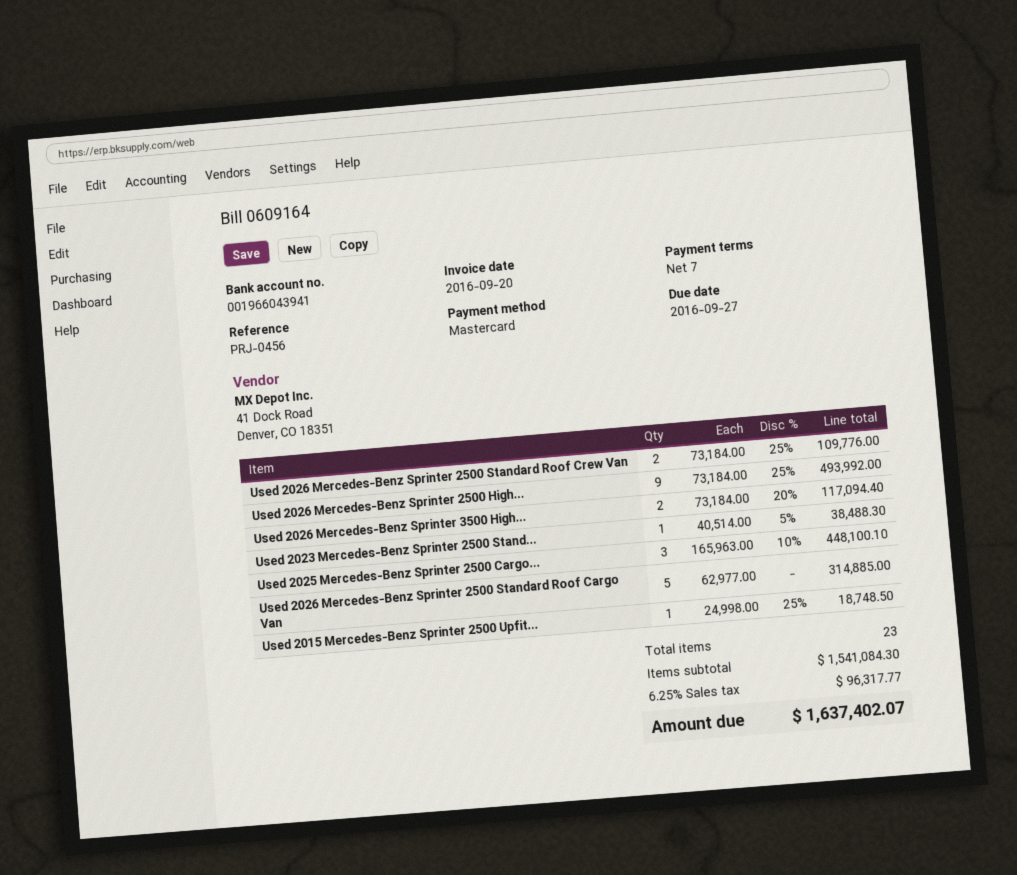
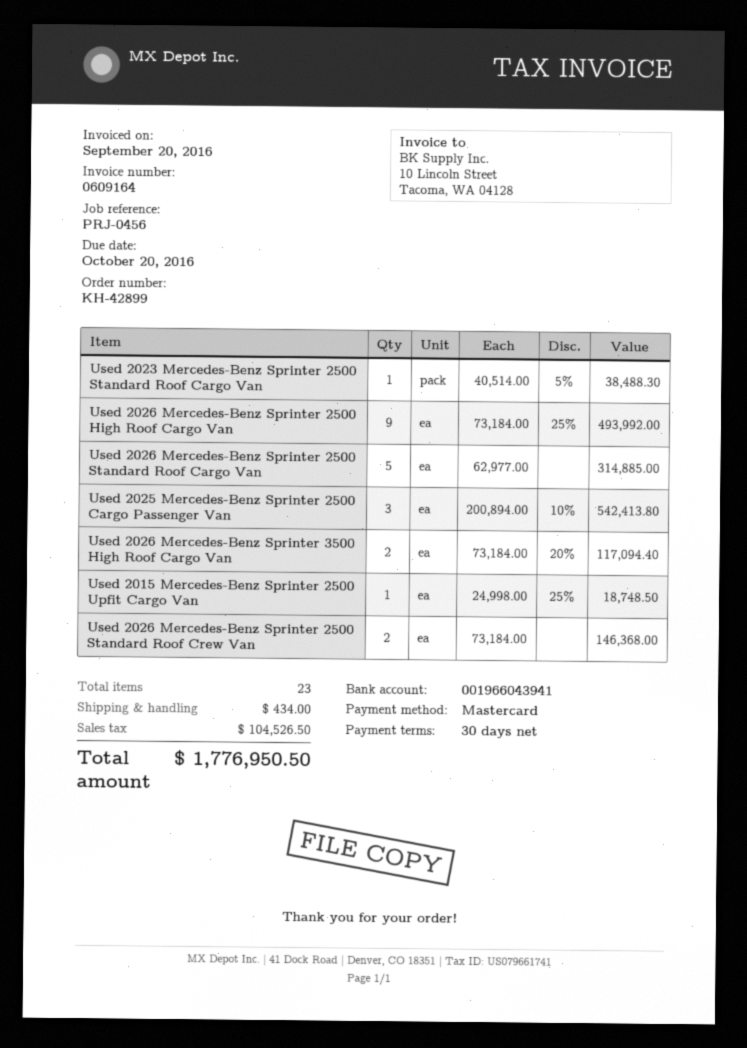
payment terms: 7 days -> 30 days
due date: 2016-09-27 -> 2016-10-20
Used 2026 Mercedes-Benz Sprinter 2500 Standard Roof Crew Van: 2 x 73184.00 - 25% = 109776.00 -> 2 x 73184.00 = 146368.00
Used 2025 Mercedes-Benz Sprinter 2500 Cargo...: 3 x 165963.00 - 10% = 448100.10 -> 3 x 200894.00 - 10% = 542413.80
shipping: none -> 434.00
tax: 96317.77 -> 104526.50
total: 1637402.07 -> 1776950.50

